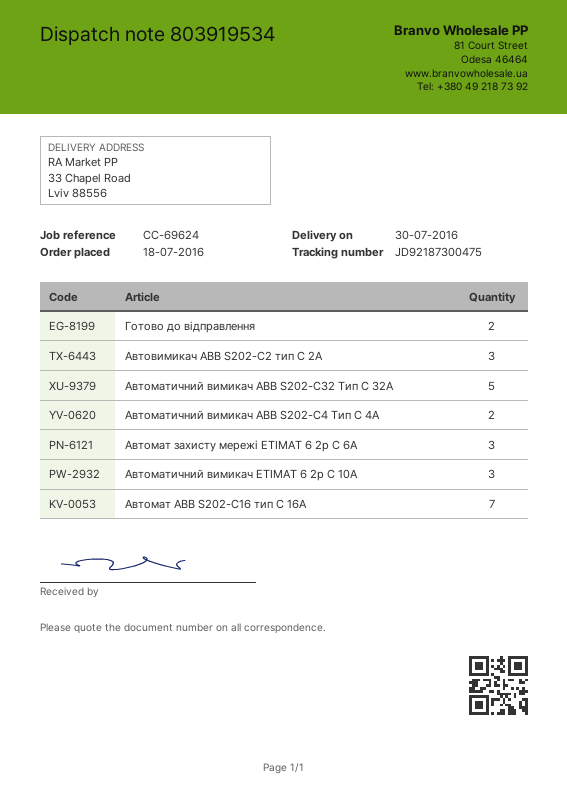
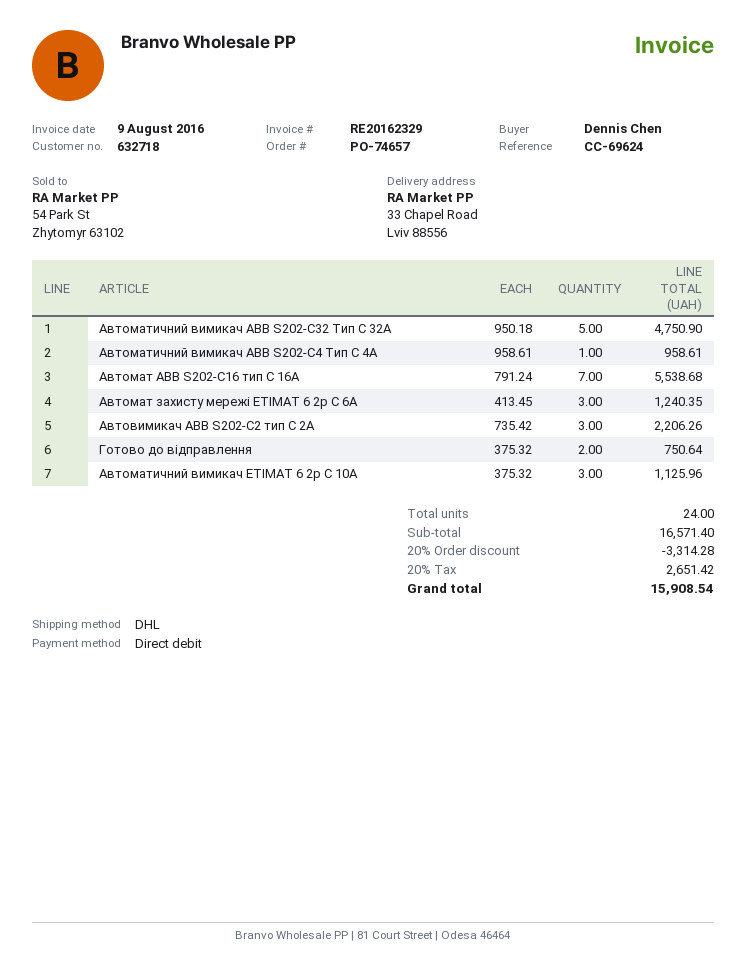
Автоматичний вимикач ABB S202-C4 Тип C 4А: 2 -> 1

